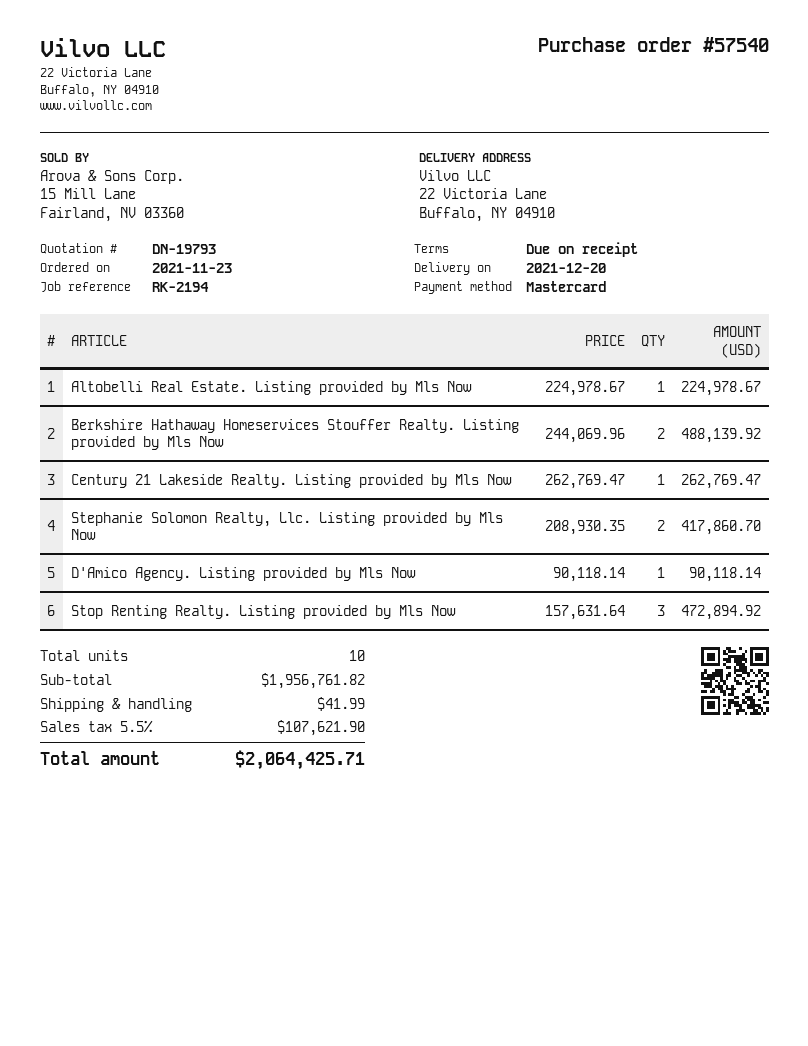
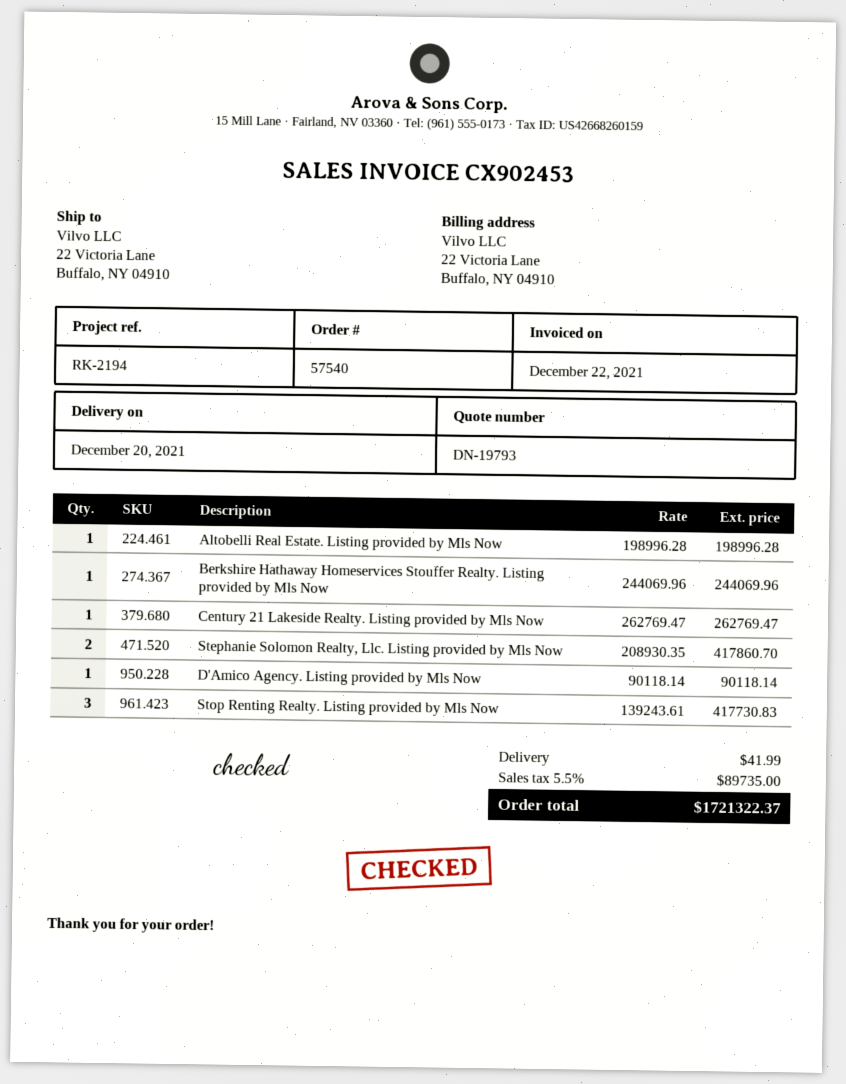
Altobelli Real Estate. Listing provided by Mls Now: 1 x 224978.67 = 224978.67 -> 1 x 198996.28 = 198996.28
Berkshire Hathaway Homeservices Stouffer Realty. Listing provided by Mls Now: 2 x 244069.96 = 488139.92 -> 1 x 244069.96 = 244069.96
Stop Renting Realty. Listing provided by Mls Now: 3 x 157631.64 = 472894.92 -> 3 x 139243.61 = 417730.83
tax: 5.5% = 107621.90 -> 5.5% = 89735.00
total: 2064425.71 -> 1721322.37

